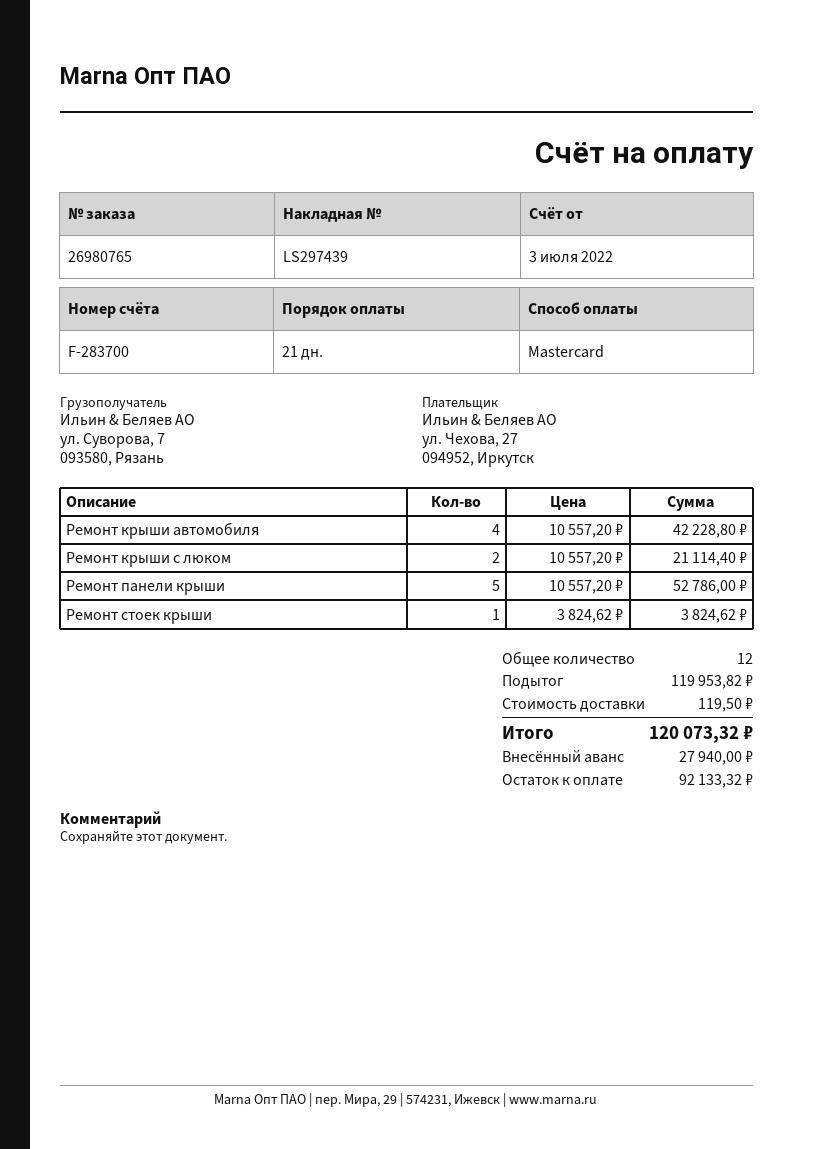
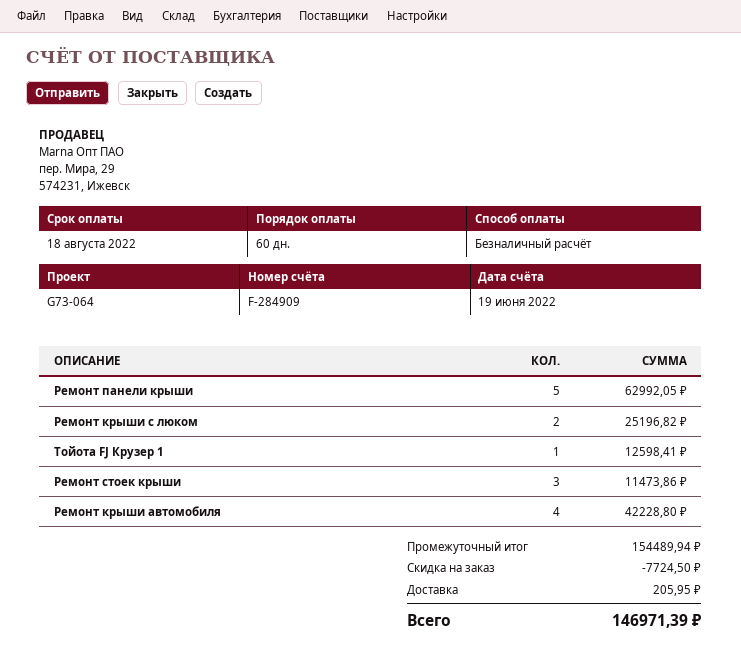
invoice number: F-283700 -> F-284909
invoice date: 2022-07-03 -> 2022-06-19
payment terms: 21 days -> 60 days
payment method: Mastercard -> bank transfer
Ремонт крыши с люком: 2 for 21114.40 -> 2 for 25196.82
Ремонт панели крыши: 5 for 52786.00 -> 5 for 62992.05
Ремонт стоек крыши: 1 for 3824.62 -> 3 for 11473.86
Тойота FJ Крузер 1: none -> 1 for 12598.41
subtotal: 119953.82 -> 154489.94
discount: none -> 7724.50
shipping: 119.50 -> 205.95
total: 120073.32 -> 146971.39

